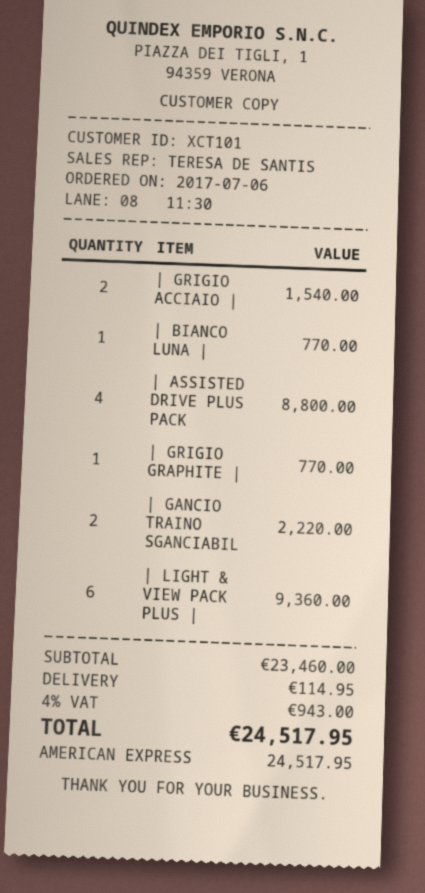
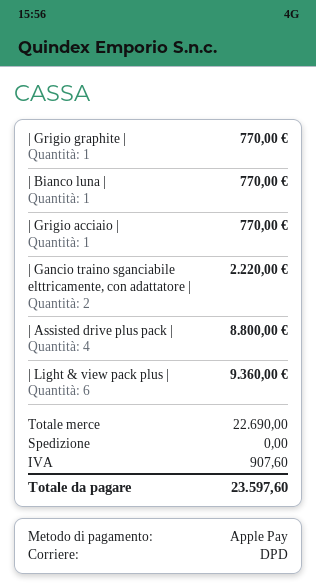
payment method: American Express -> Apple Pay
| GRIGIO ACCIAIO |: 2 for 1540.00 -> 1 for 770.00
subtotal: 23460.00 -> 22690.00
shipping: 114.95 -> 0.00
tax: 943.00 -> 907.60
total: 24517.95 -> 23597.60

